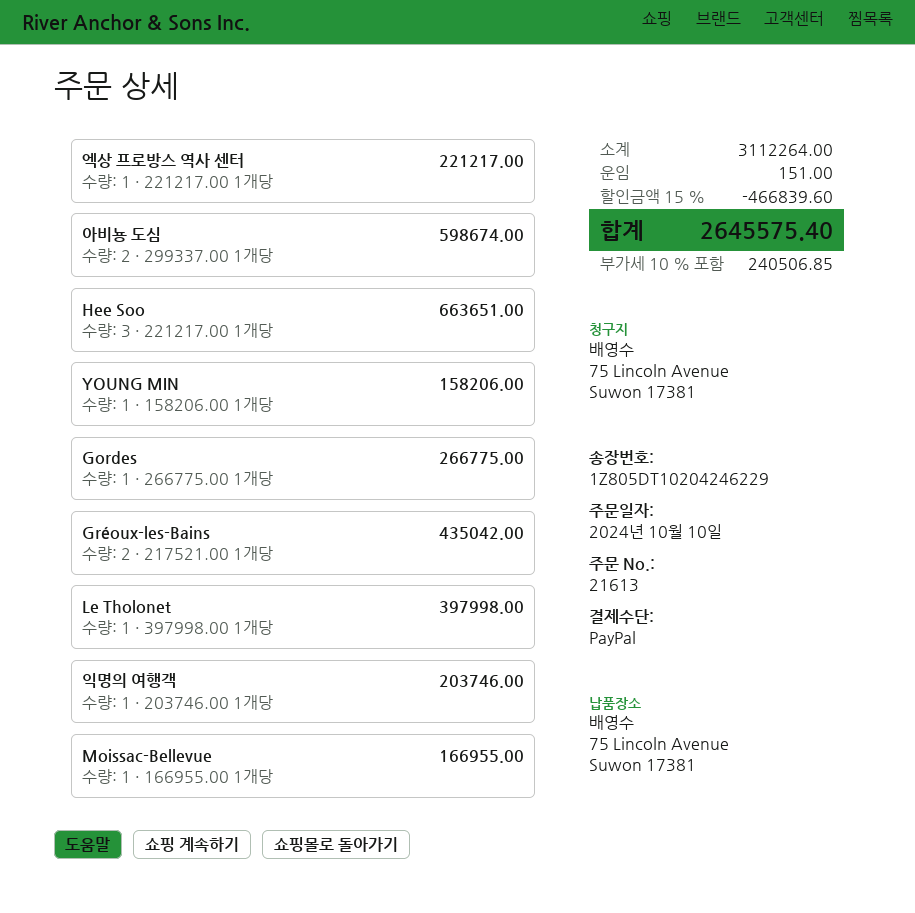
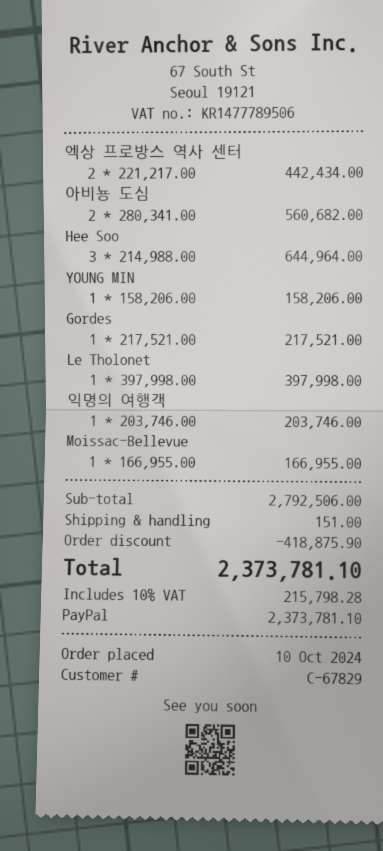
엑상 프로방스 역사 센터: 1 x 221217.00 = 221217.00 -> 2 x 221217.00 = 442434.00
아비뇽 도심: 2 x 299337.00 = 598674.00 -> 2 x 280341.00 = 560682.00
Hee Soo: 3 x 221217.00 = 663651.00 -> 3 x 214988.00 = 644964.00
Gordes: 1 x 266775.00 = 266775.00 -> 1 x 217521.00 = 217521.00
Gréoux-les-Bains: 2 x 217521.00 = 435042.00 -> none
subtotal: 3112264.00 -> 2792506.00
discount: 466839.60 -> 418875.90
tax: 10% = 240506.85 -> 10% = 215798.28
total: 2645575.40 -> 2373781.10

